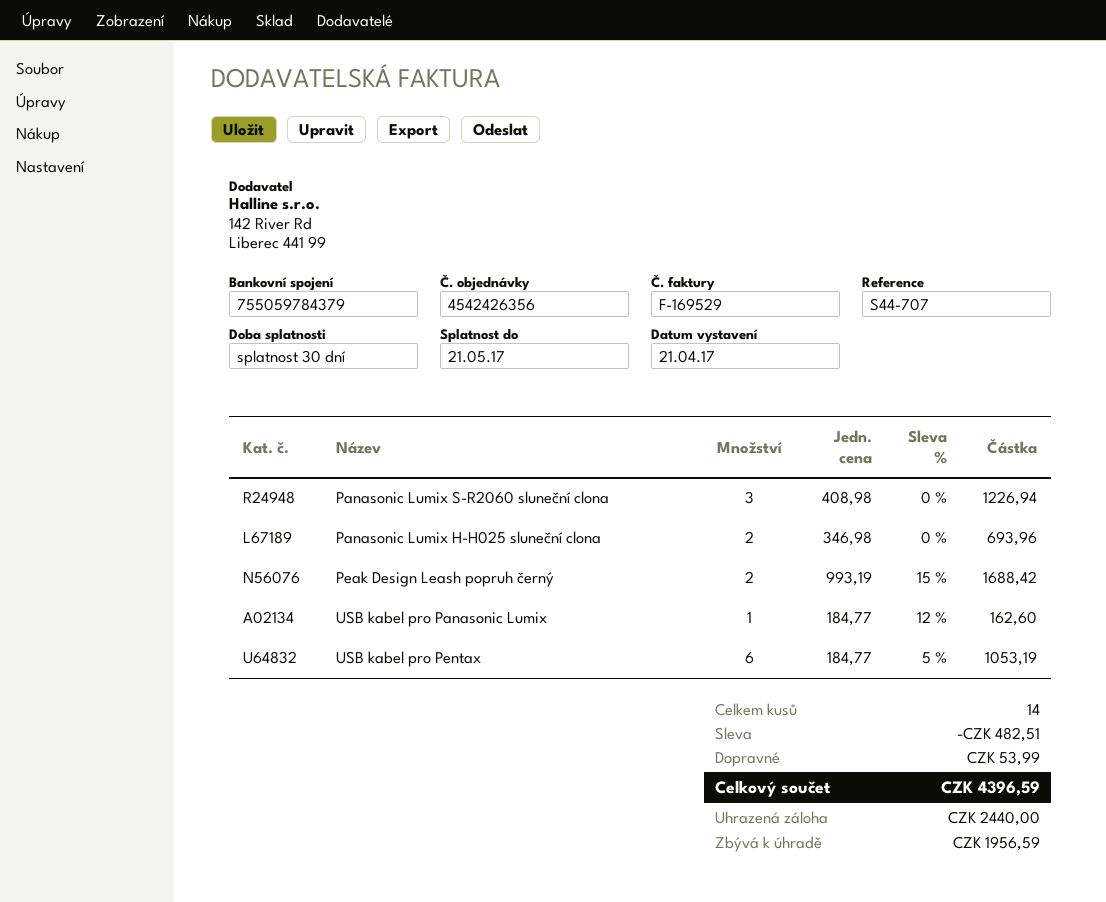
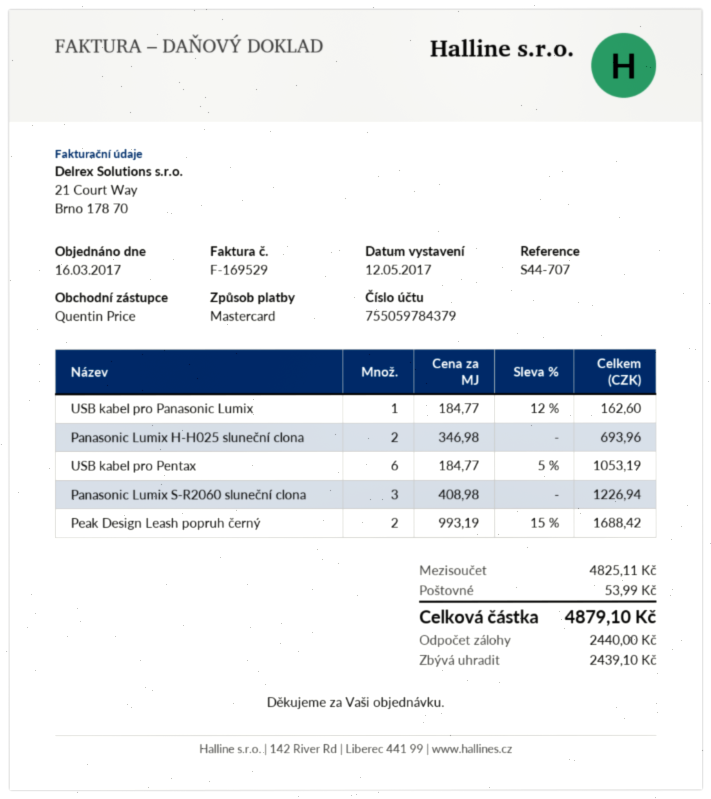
invoice date: 2017-04-21 -> 2017-05-12
discount: 482.51 -> none
total: 4396.59 -> 4879.10
balance: 1956.59 -> 2439.10

